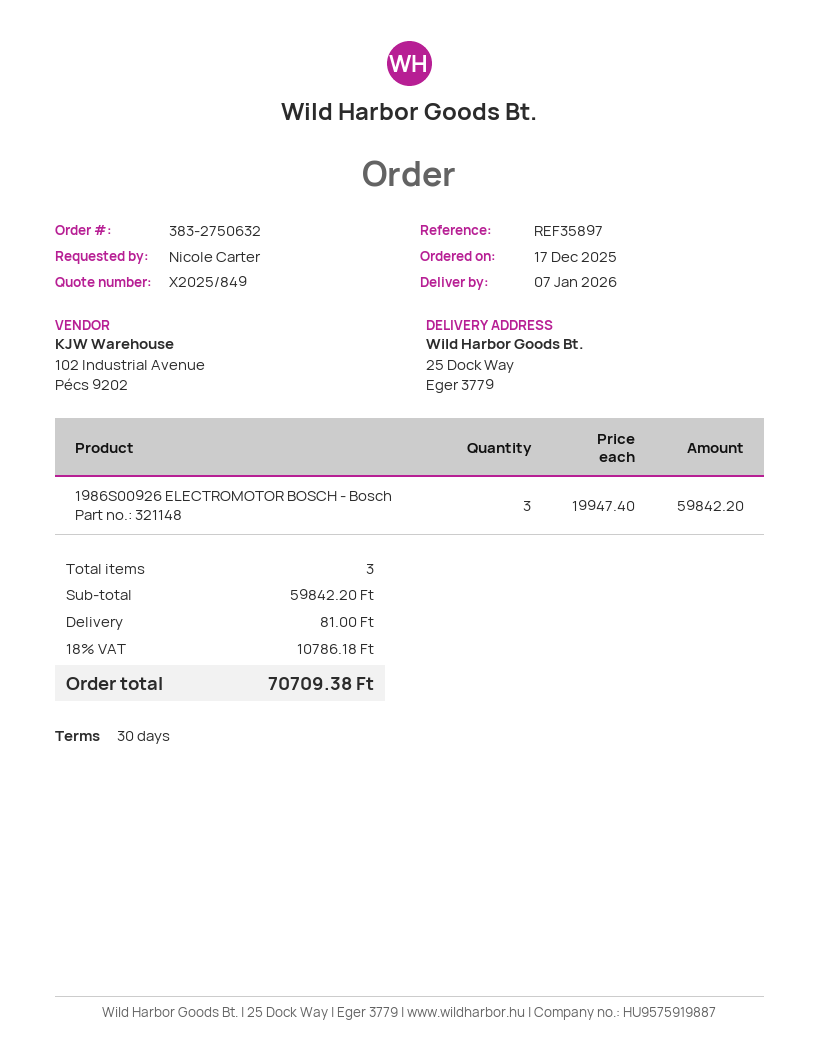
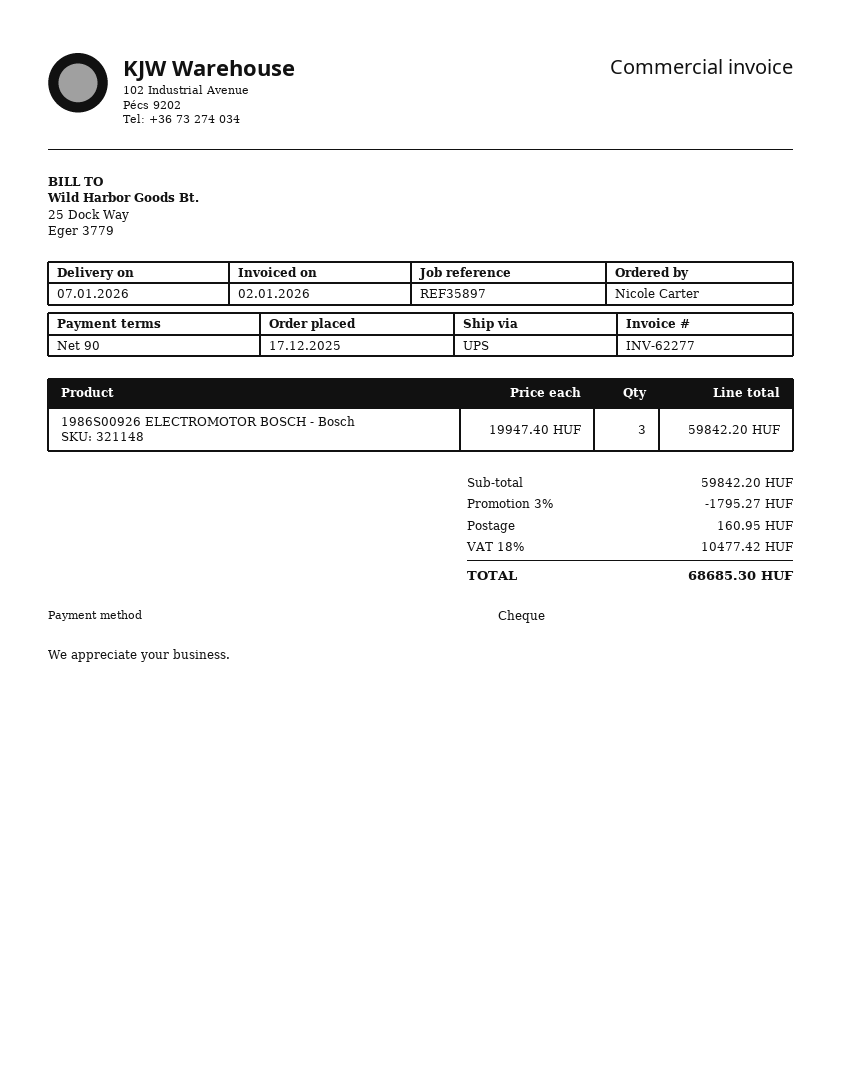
payment terms: 30 days -> 90 days
discount: none -> 3% = 1795.27
shipping: 81.00 -> 160.95
tax: 18% = 10786.18 -> 18% = 10477.42
total: 70709.38 -> 68685.30

